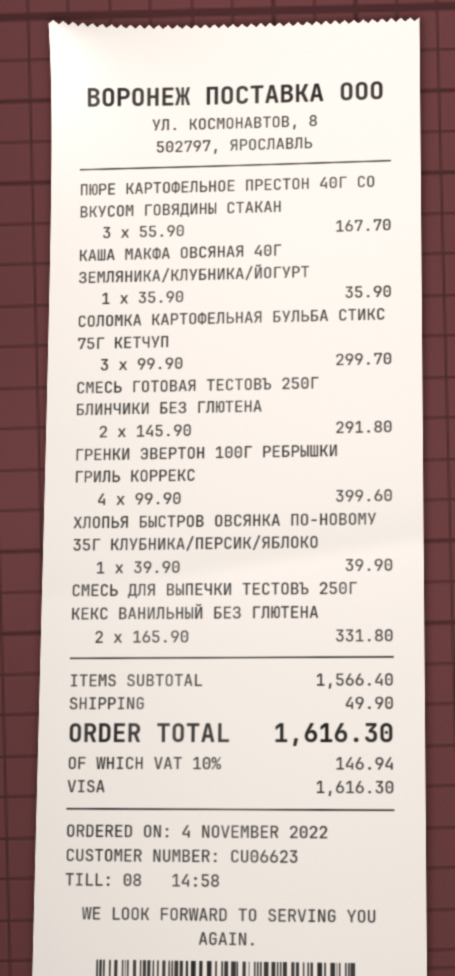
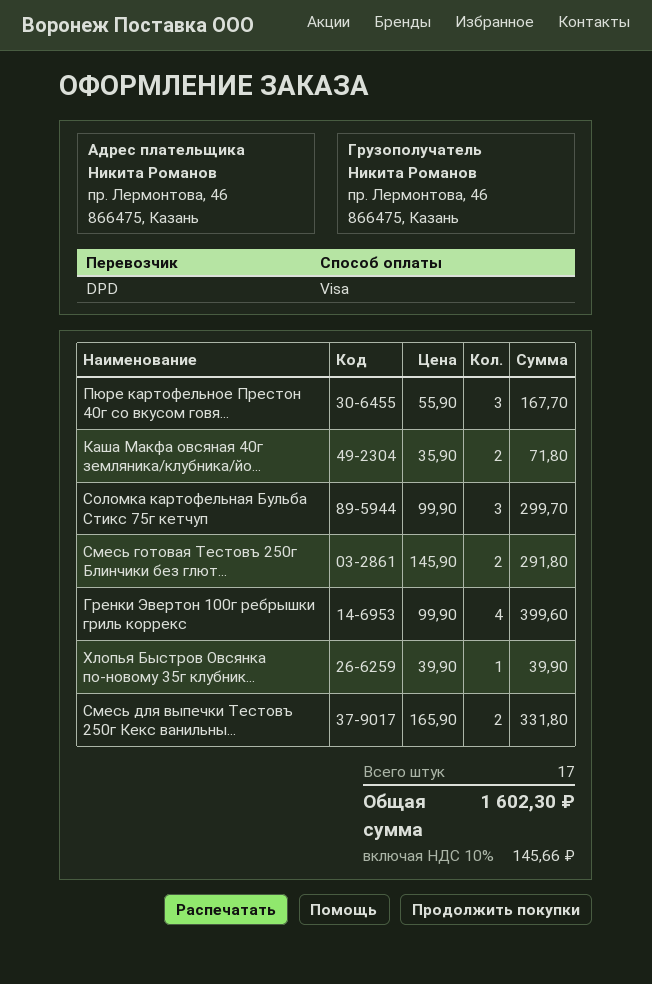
КАША МАКФА ОВСЯНАЯ 40Г ЗЕМЛЯНИКА/КЛУБНИКА/ЙОГУРТ: 1 x 35.90 = 35.90 -> 2 x 35.90 = 71.80
shipping: 49.90 -> none
tax: 10% = 146.94 -> 10% = 145.66
total: 1616.30 -> 1602.30

